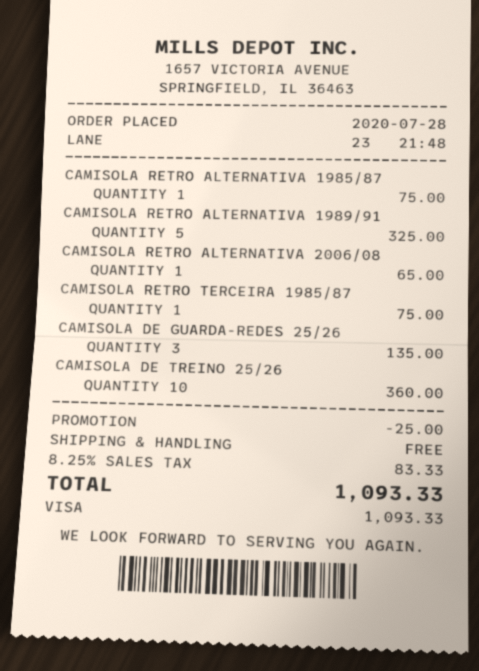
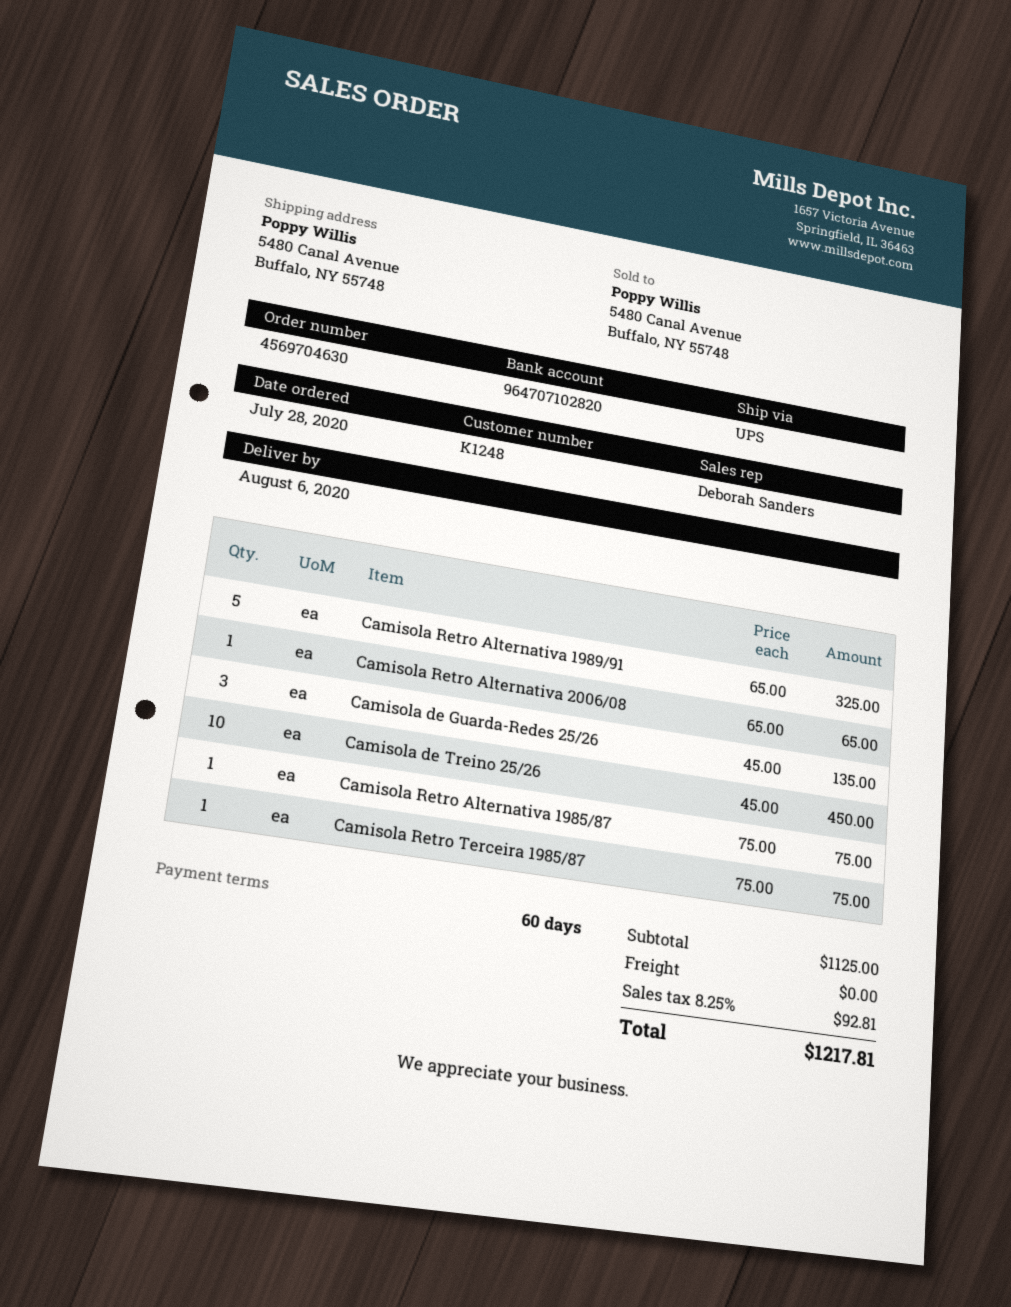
CAMISOLA DE TREINO 25/26: 10 for 360.00 -> 10 for 450.00
discount: 25.00 -> none
tax: 8.25% = 83.33 -> 8.25% = 92.81
total: 1093.33 -> 1217.81

